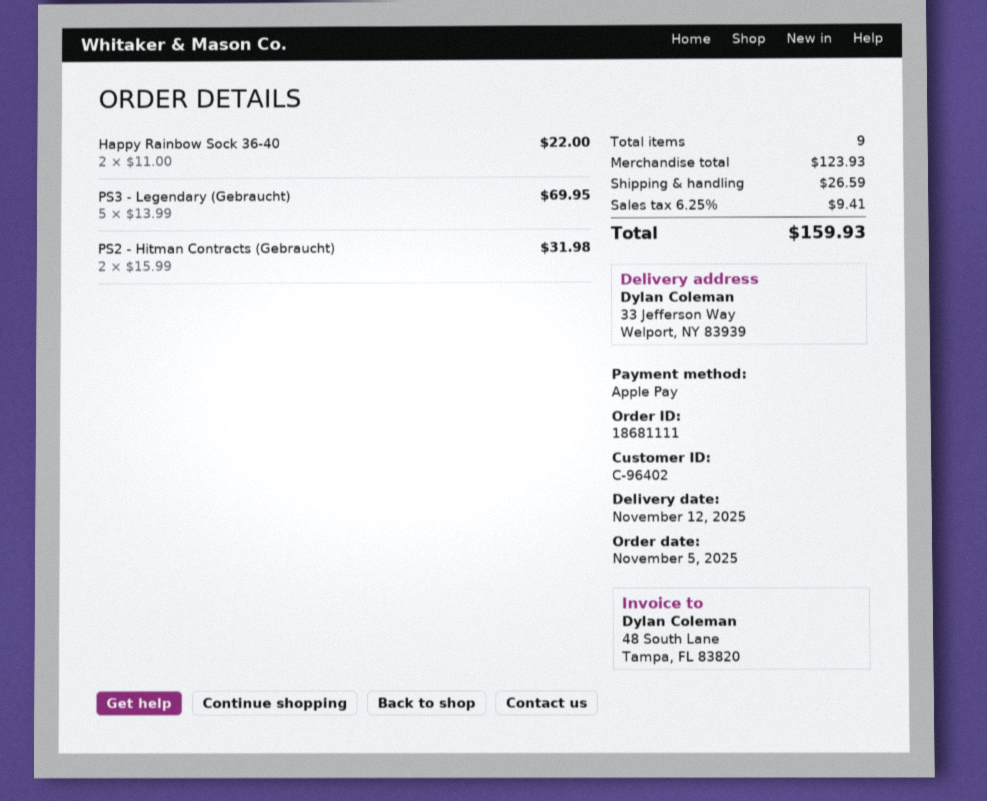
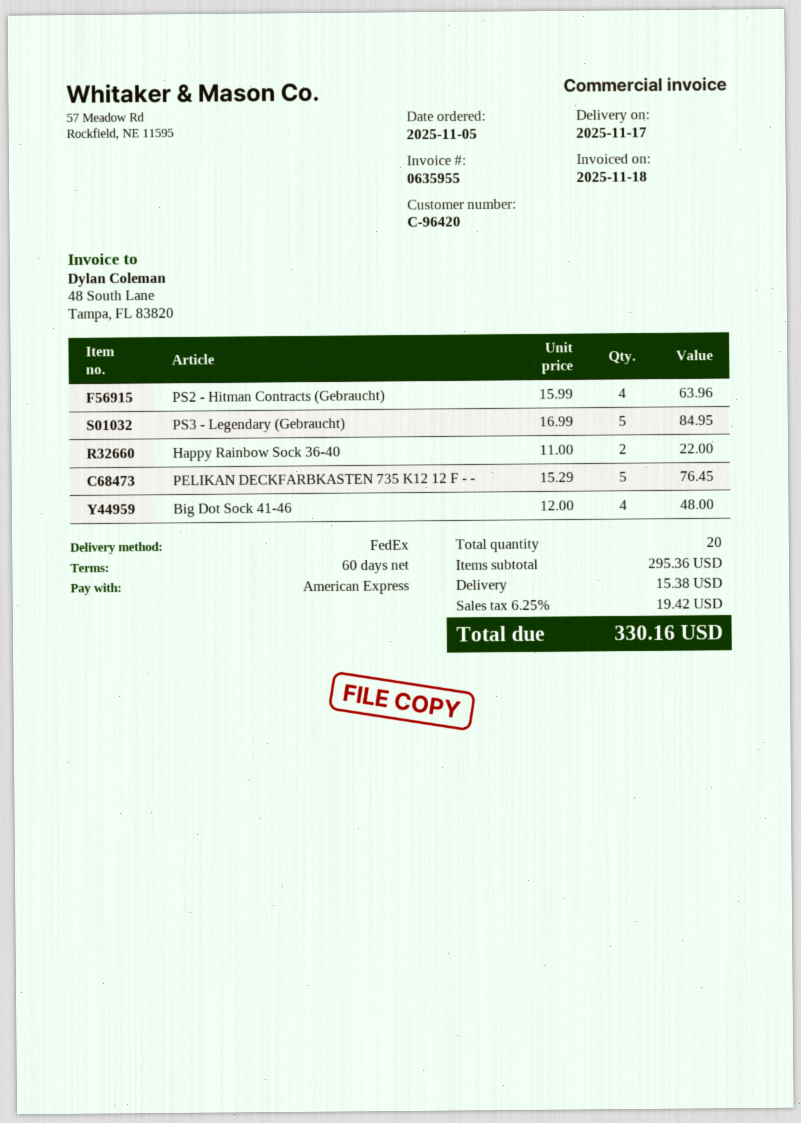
delivery date: 2025-11-12 -> 2025-11-17
customer number: C-96402 -> C-96420
payment method: Apple Pay -> American Express
PS3 - Legendary (Gebraucht): 5 x 13.99 = 69.95 -> 5 x 16.99 = 84.95
PS2 - Hitman Contracts (Gebraucht): 2 x 15.99 = 31.98 -> 4 x 15.99 = 63.96
PELIKAN DECKFARBKASTEN 735 K12 12 F - -: none -> 5 x 15.29 = 76.45
Big Dot Sock 41-46: none -> 4 x 12.00 = 48.00
total quantity: 9 -> 20
subtotal: 123.93 -> 295.36
shipping: 26.59 -> 15.38
tax: 6.25% = 9.41 -> 6.25% = 19.42
total: 159.93 -> 330.16

